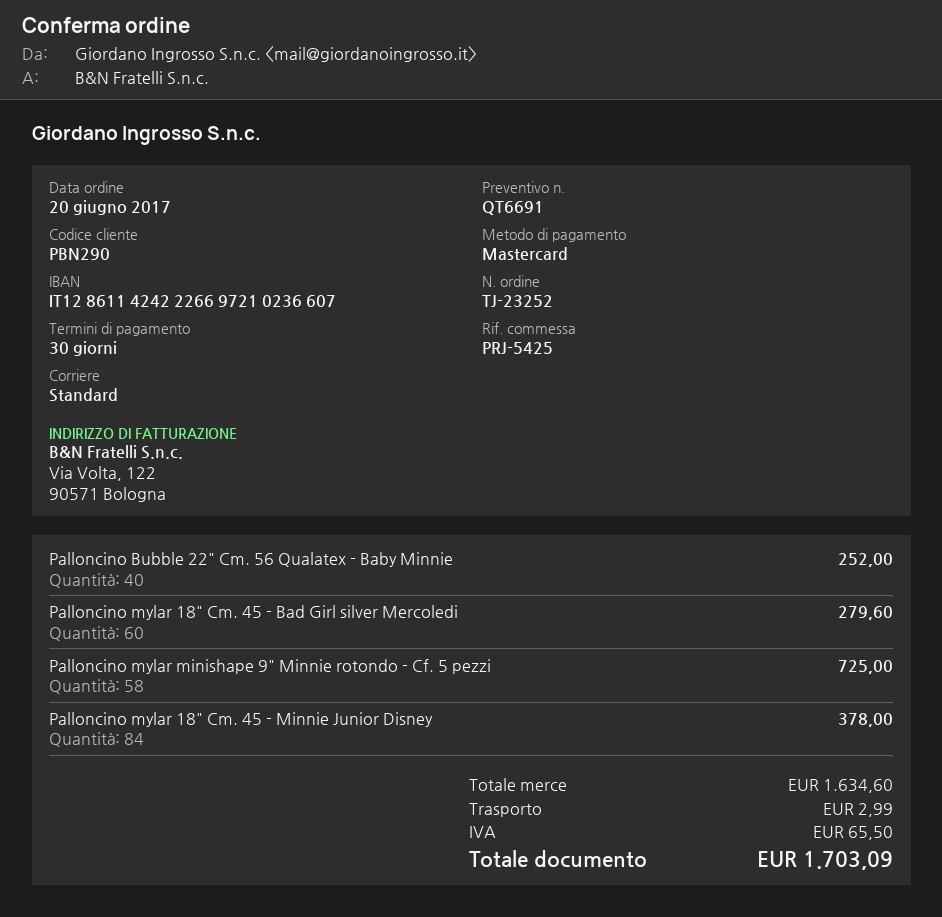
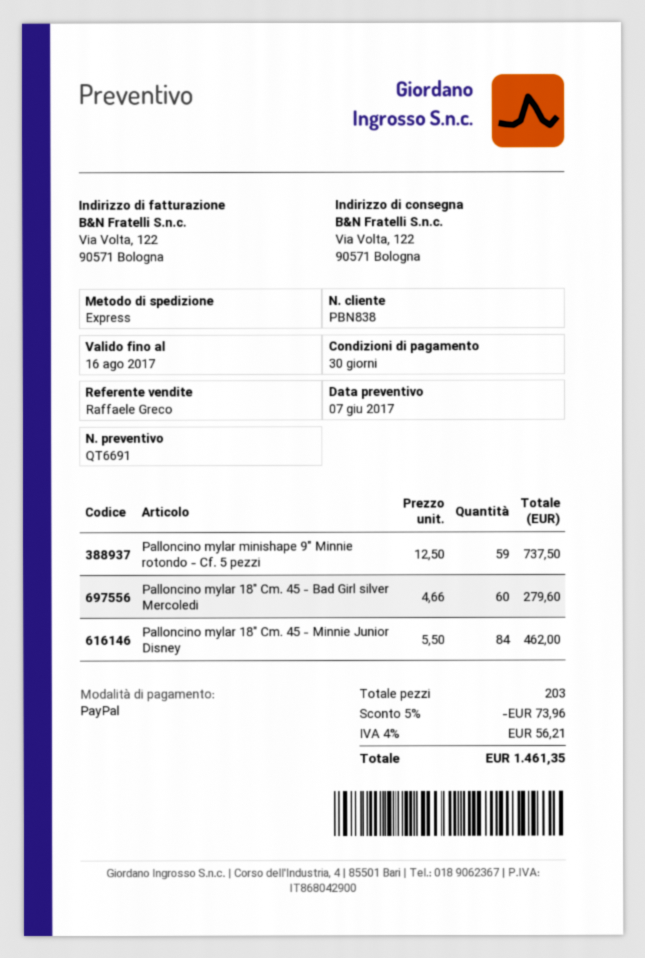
customer number: PBN290 -> PBN838
payment method: Mastercard -> PayPal
shipping method: standard -> express
Palloncino Bubble 22" Cm. 56 Qualatex - Baby Minnie: 40 for 252.00 -> none
Palloncino mylar minishape 9" Minnie rotondo - Cf. 5 pezzi: 58 for 725.00 -> 59 for 737.50
Palloncino mylar 18" Cm. 45 - Minnie Junior Disney: 84 for 378.00 -> 84 for 462.00
discount: none -> 5% = 73.96
shipping: 2.99 -> none
tax: 65.50 -> 56.21
total: 1703.09 -> 1461.35

